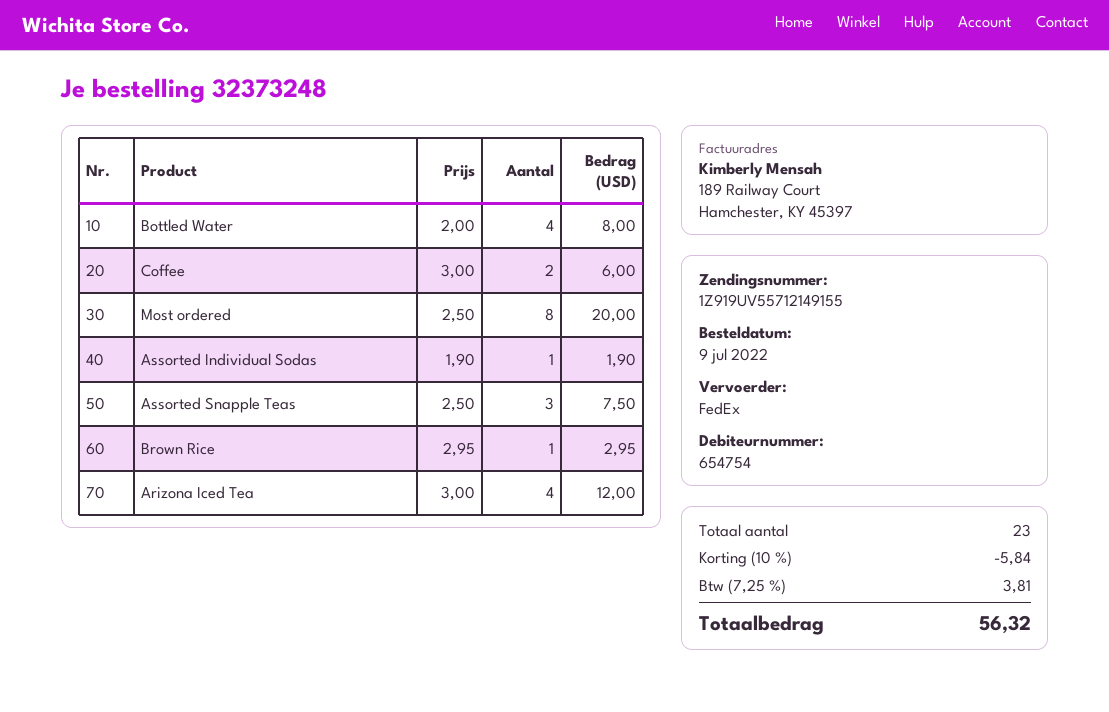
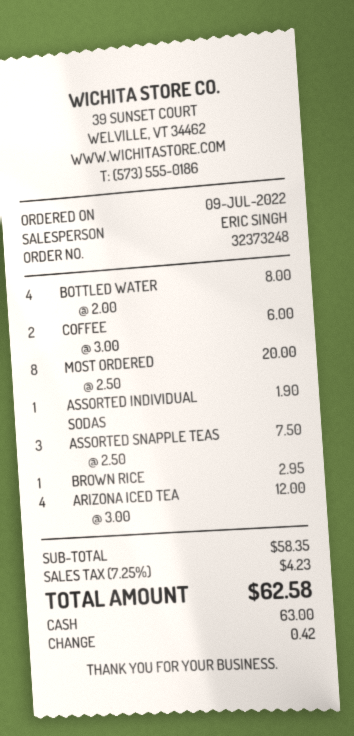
discount: 10% = 5.84 -> none
tax: 7.25% = 3.81 -> 7.25% = 4.23
total: 56.32 -> 62.58

